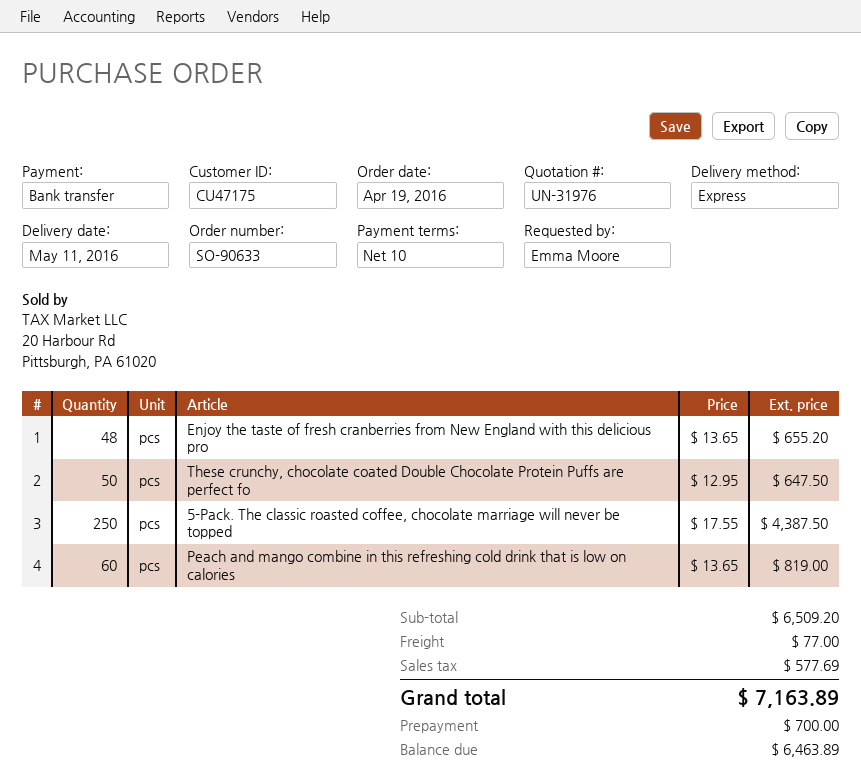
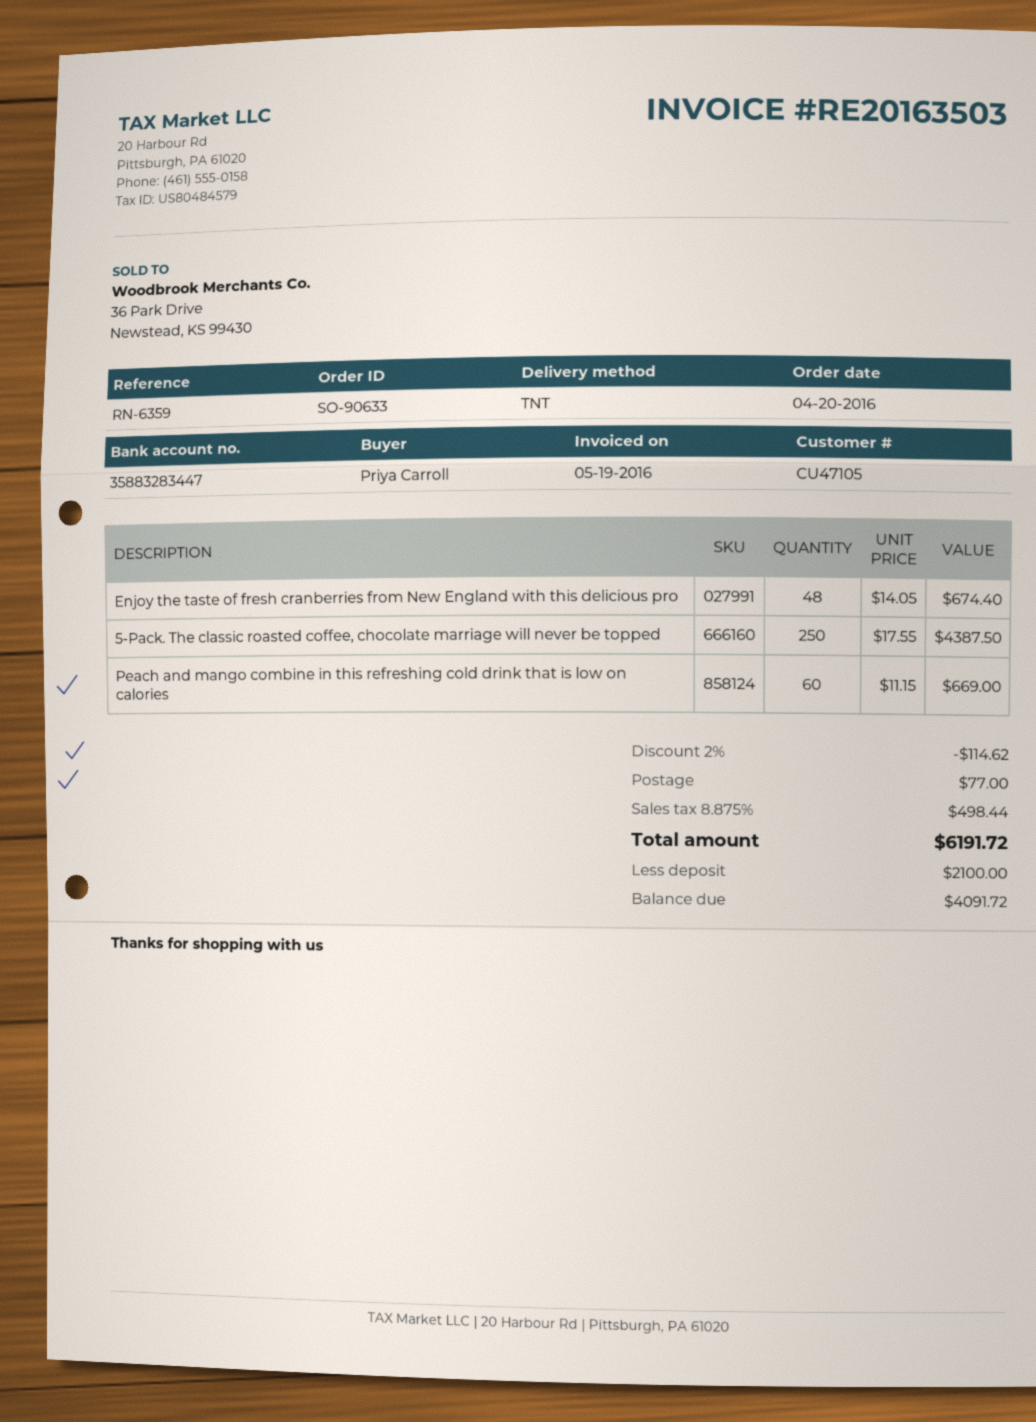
order date: 2016-04-19 -> 2016-04-20
customer number: CU47175 -> CU47105
ordered by: Emma Moore -> Priya Carroll
shipping method: express -> TNT
Enjoy the taste of fresh cranberries from New England with this delicious pro: 48 x 13.65 = 655.20 -> 48 x 14.05 = 674.40
These crunchy, chocolate coated Double Chocolate Protein Puffs are perfect fo: 50 x 12.95 = 647.50 -> none
Peach and mango combine in this refreshing cold drink that is low on calories: 60 x 13.65 = 819.00 -> 60 x 11.15 = 669.00
discount: none -> 2% = 114.62
tax: 577.69 -> 498.44
total: 7163.89 -> 6191.72
deposit: 700.00 -> 2100.00
balance: 6463.89 -> 4091.72

